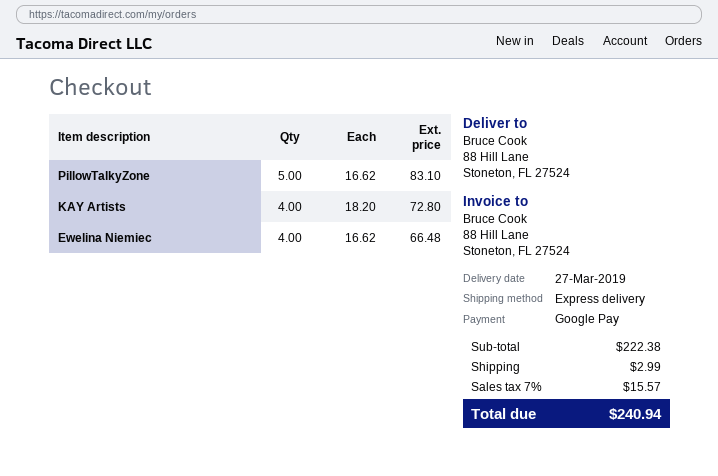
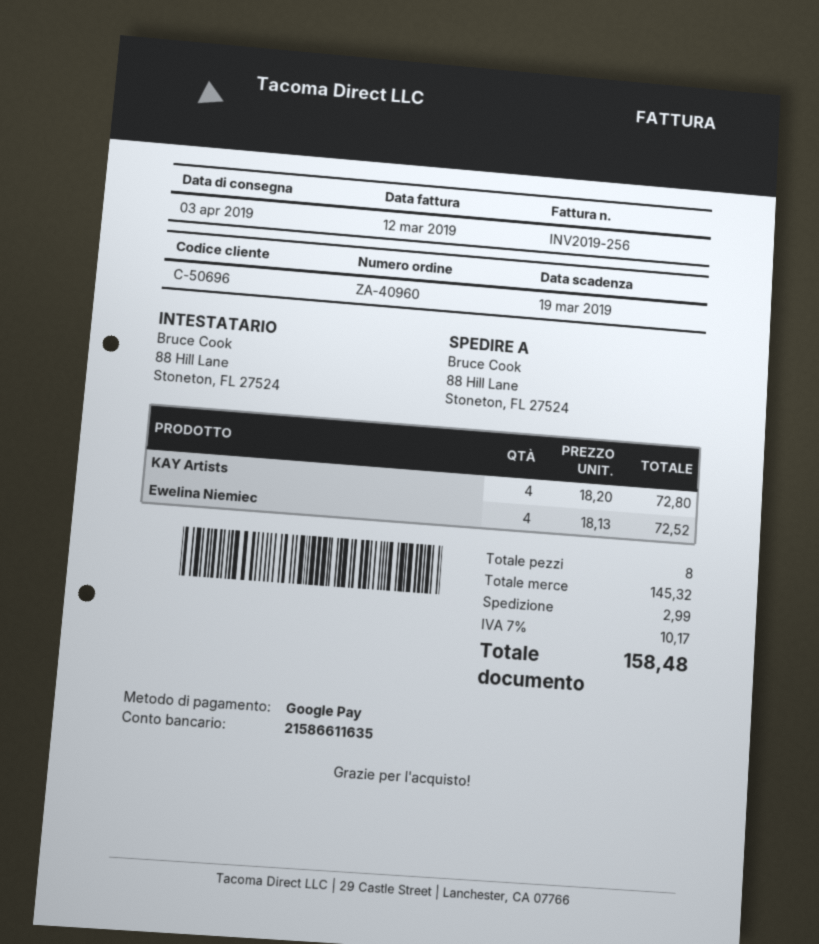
delivery date: 2019-03-27 -> 2019-04-03
PillowTalkyZone: 5 x 16.62 = 83.10 -> none
Ewelina Niemiec: 4 x 16.62 = 66.48 -> 4 x 18.13 = 72.52
subtotal: 222.38 -> 145.32
tax: 7% = 15.57 -> 7% = 10.17
total: 240.94 -> 158.48

